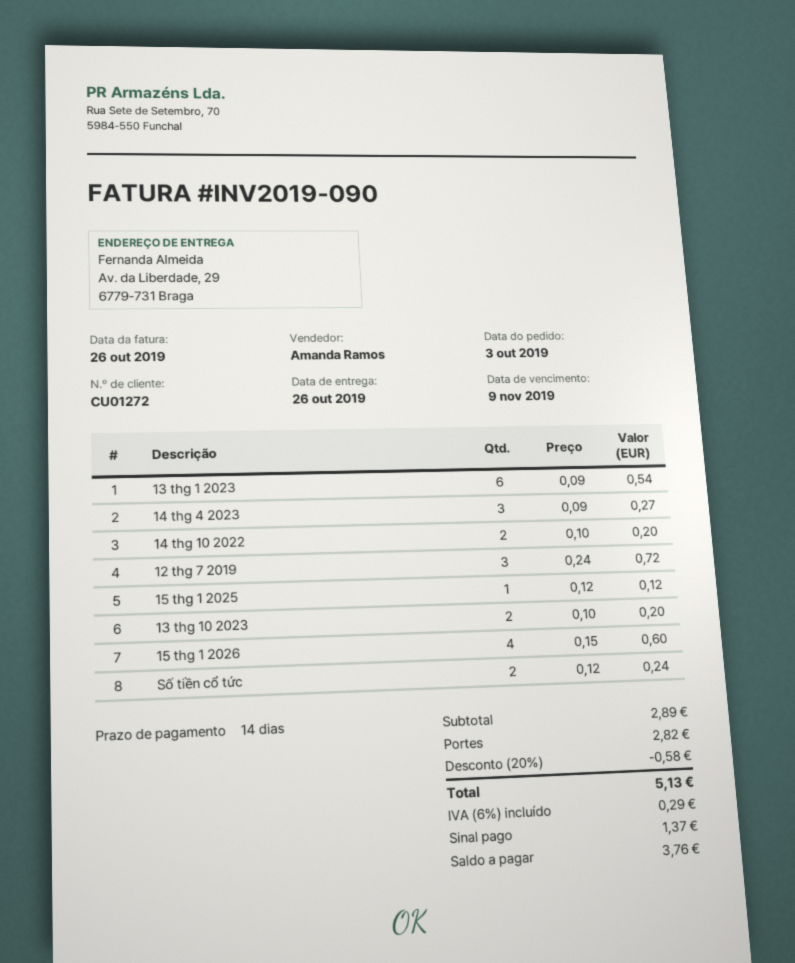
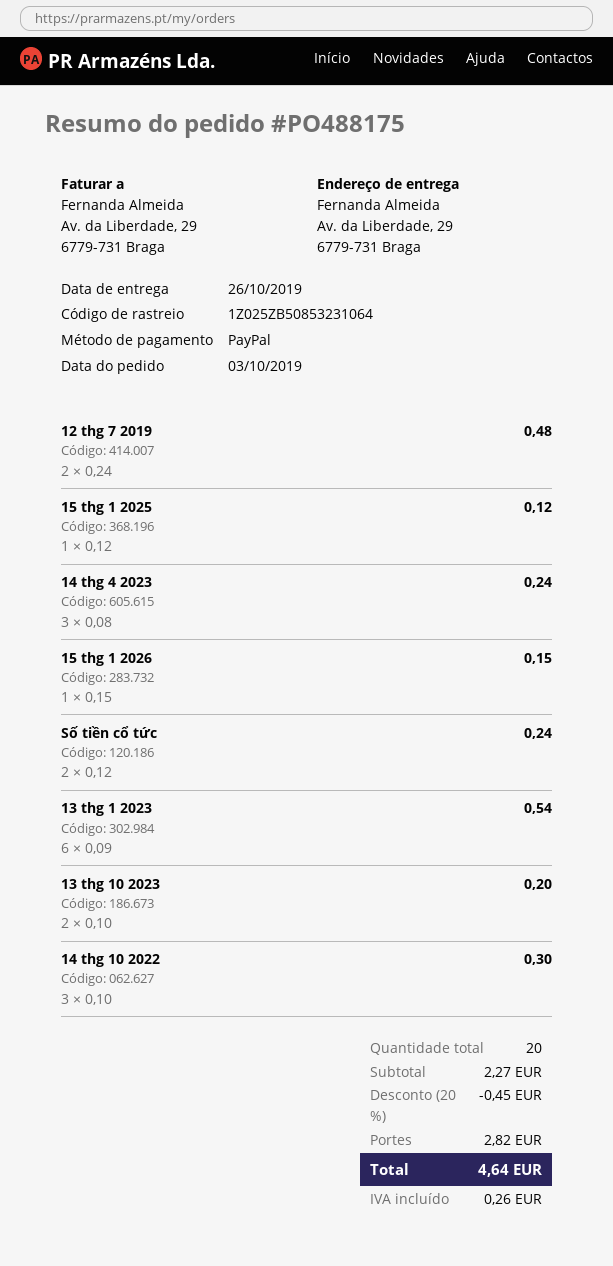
14 thg 4 2023: 3 x 0.09 = 0.27 -> 3 x 0.08 = 0.24
14 thg 10 2022: 2 x 0.10 = 0.20 -> 3 x 0.10 = 0.30
12 thg 7 2019: 3 x 0.24 = 0.72 -> 2 x 0.24 = 0.48
15 thg 1 2026: 4 x 0.15 = 0.60 -> 1 x 0.15 = 0.15
subtotal: 2.89 -> 2.27
discount: 20% = 0.58 -> 20% = 0.45
tax: 0.29 -> 0.26
total: 5.13 -> 4.64

